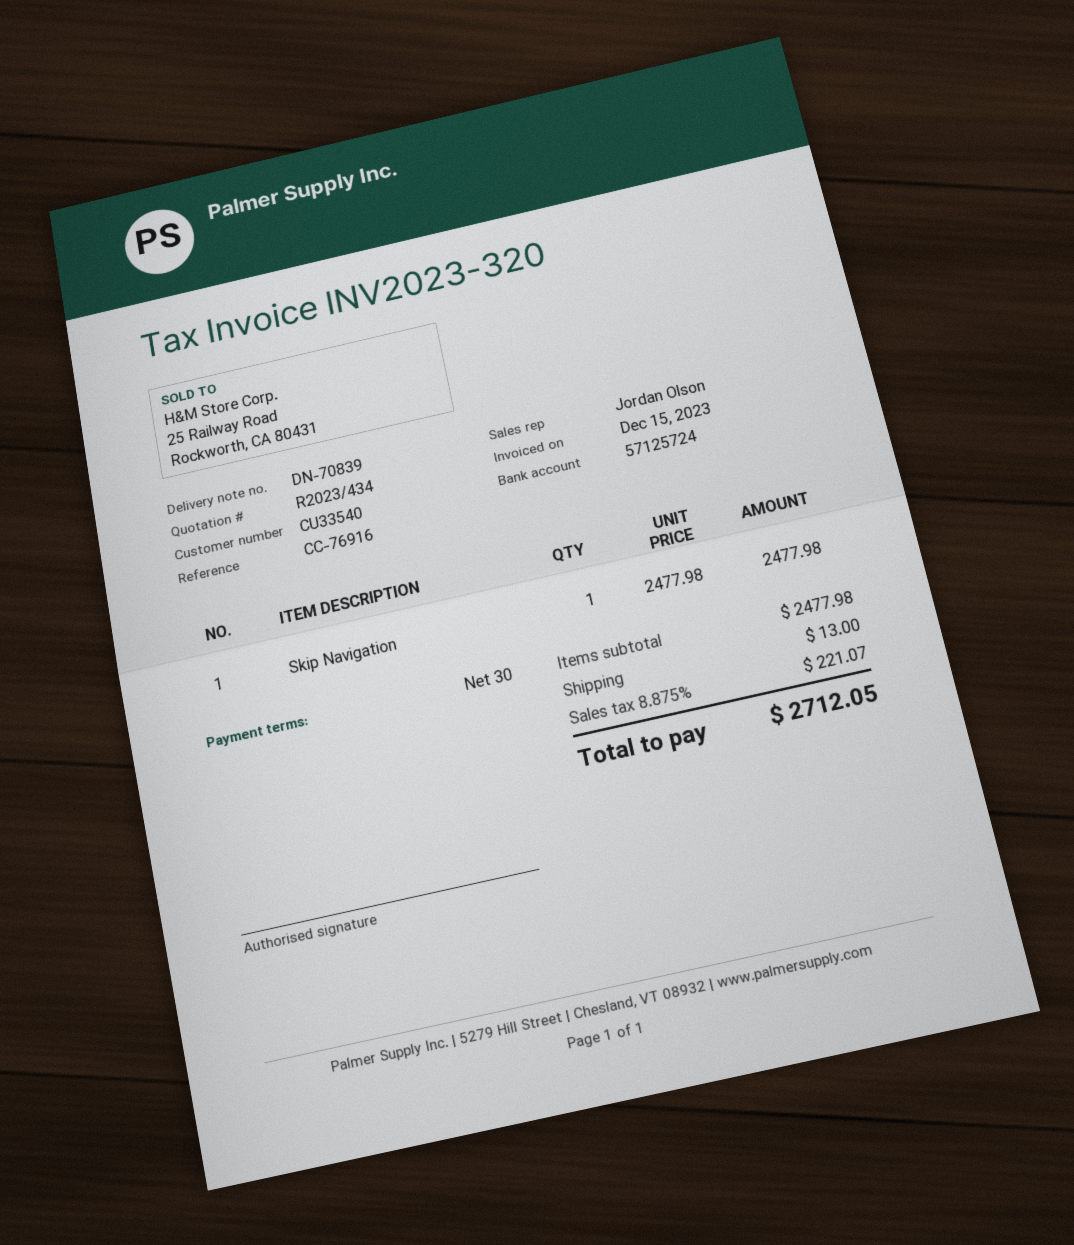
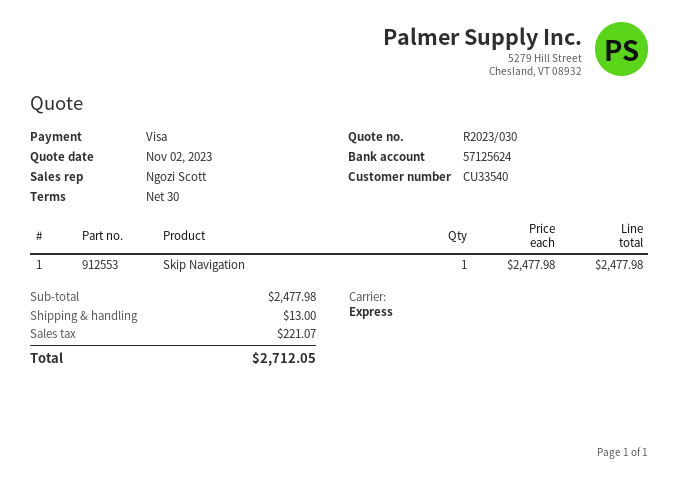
quote number: R2023/434 -> R2023/030
sales rep: Jordan Olson -> Ngozi Scott
bank account: 57125724 -> 57125624

